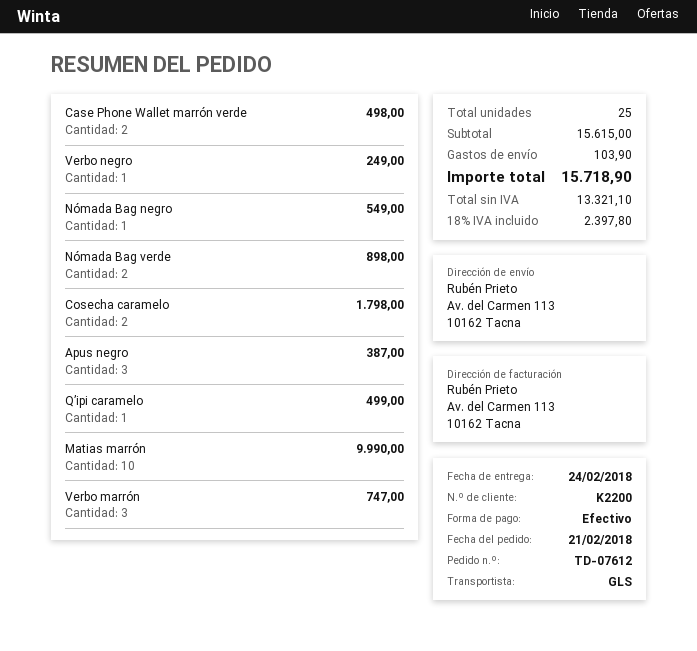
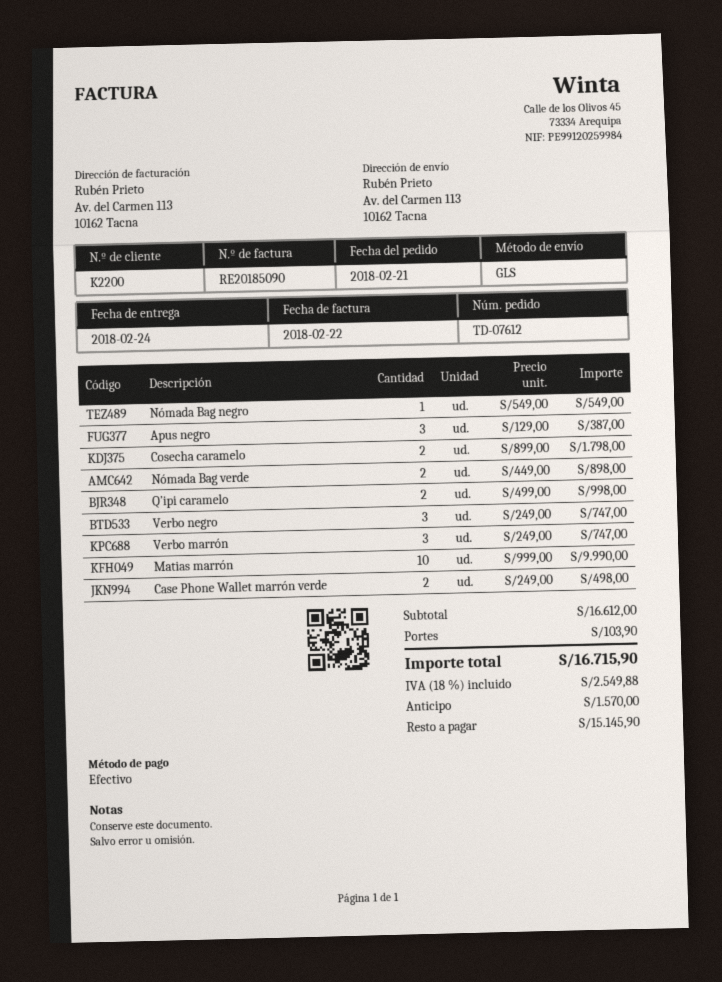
Verbo negro: 1 for 249.00 -> 3 for 747.00
Q’ipi caramelo: 1 for 499.00 -> 2 for 998.00
subtotal: 15615.00 -> 16612.00
tax: 18% = 2397.80 -> 18% = 2549.88
total: 15718.90 -> 16715.90

